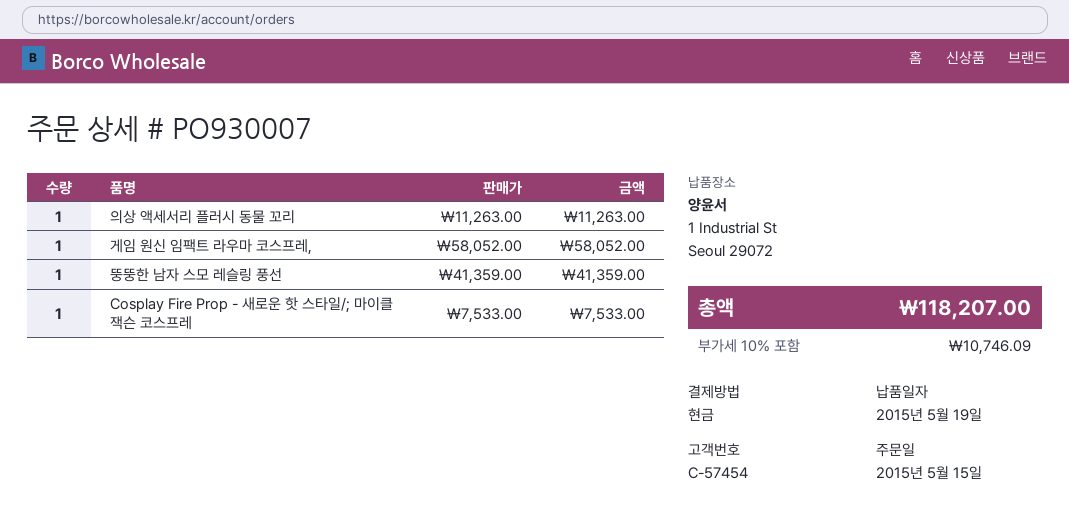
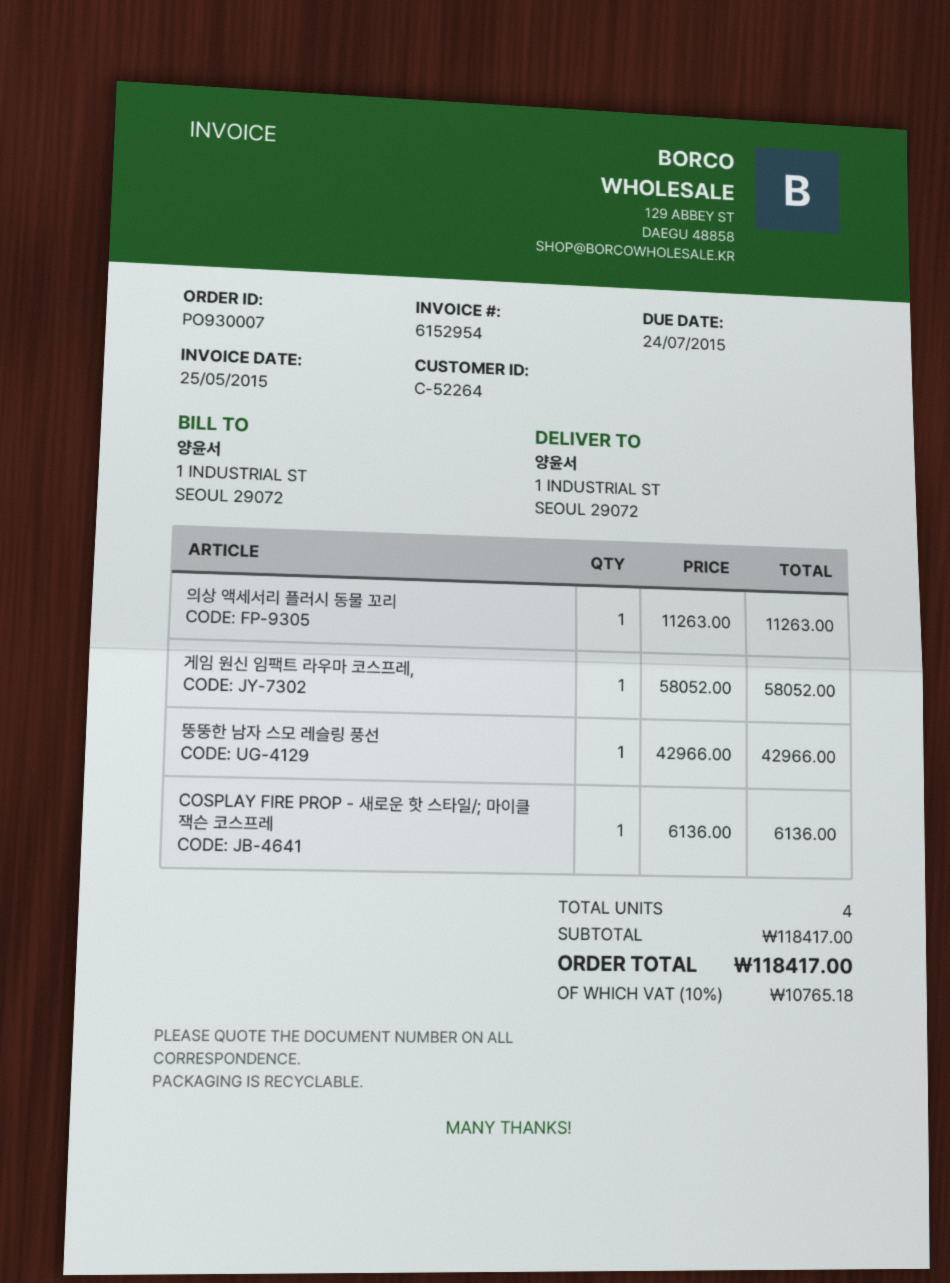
customer number: C-57454 -> C-52264
뚱뚱한 남자 스모 레슬링 풍선: 1 x 41359.00 = 41359.00 -> 1 x 42966.00 = 42966.00
Cosplay Fire Prop - 새로운 핫 스타일/; 마이클 잭슨 코스프레: 1 x 7533.00 = 7533.00 -> 1 x 6136.00 = 6136.00
tax: 10% = 10746.09 -> 10% = 10765.18
total: 118207.00 -> 118417.00

